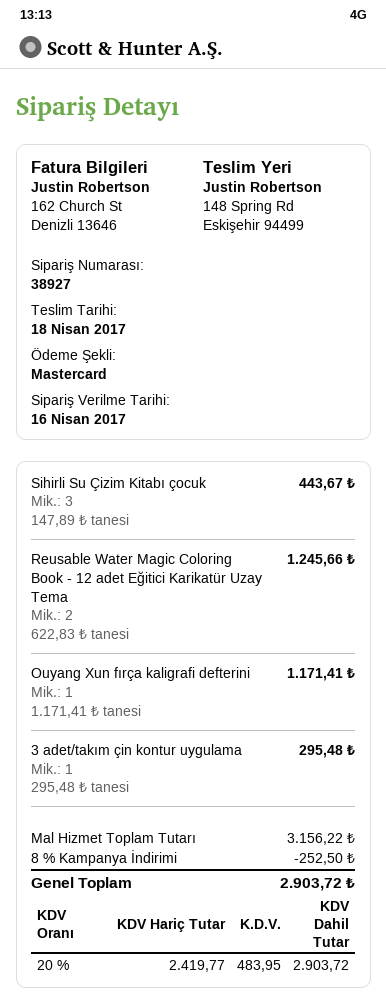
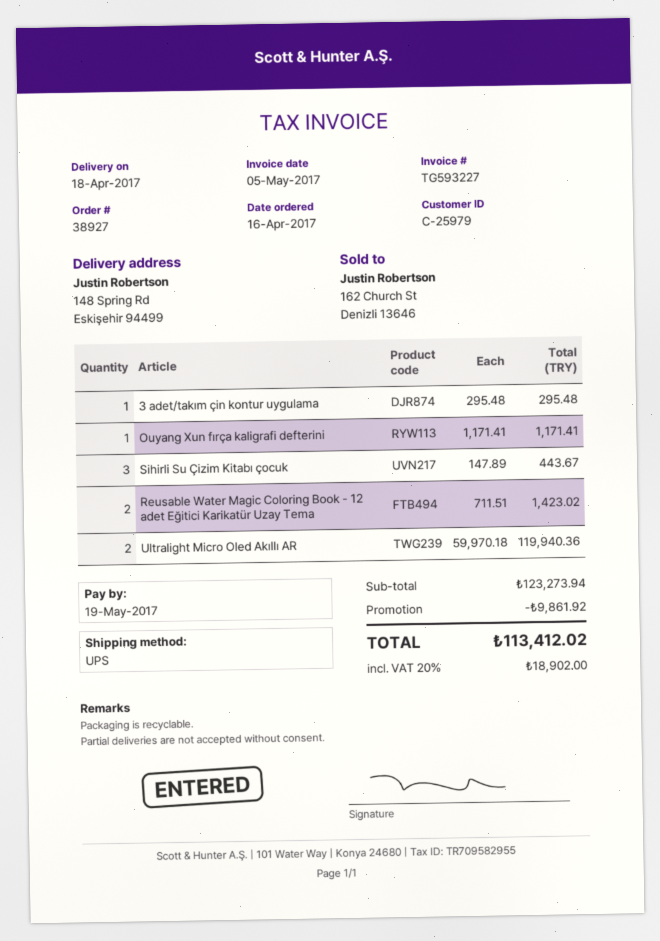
Reusable Water Magic Coloring Book - 12 adet Eğitici Karikatür Uzay Tema: 2 x 622.83 = 1245.66 -> 2 x 711.51 = 1423.02
Ultralight Micro Oled Akıllı AR: none -> 2 x 59970.18 = 119940.36
subtotal: 3156.22 -> 123273.94
discount: 252.50 -> 9861.92
tax: 20% = 483.95 -> 20% = 18902.00
total: 2903.72 -> 113412.02

